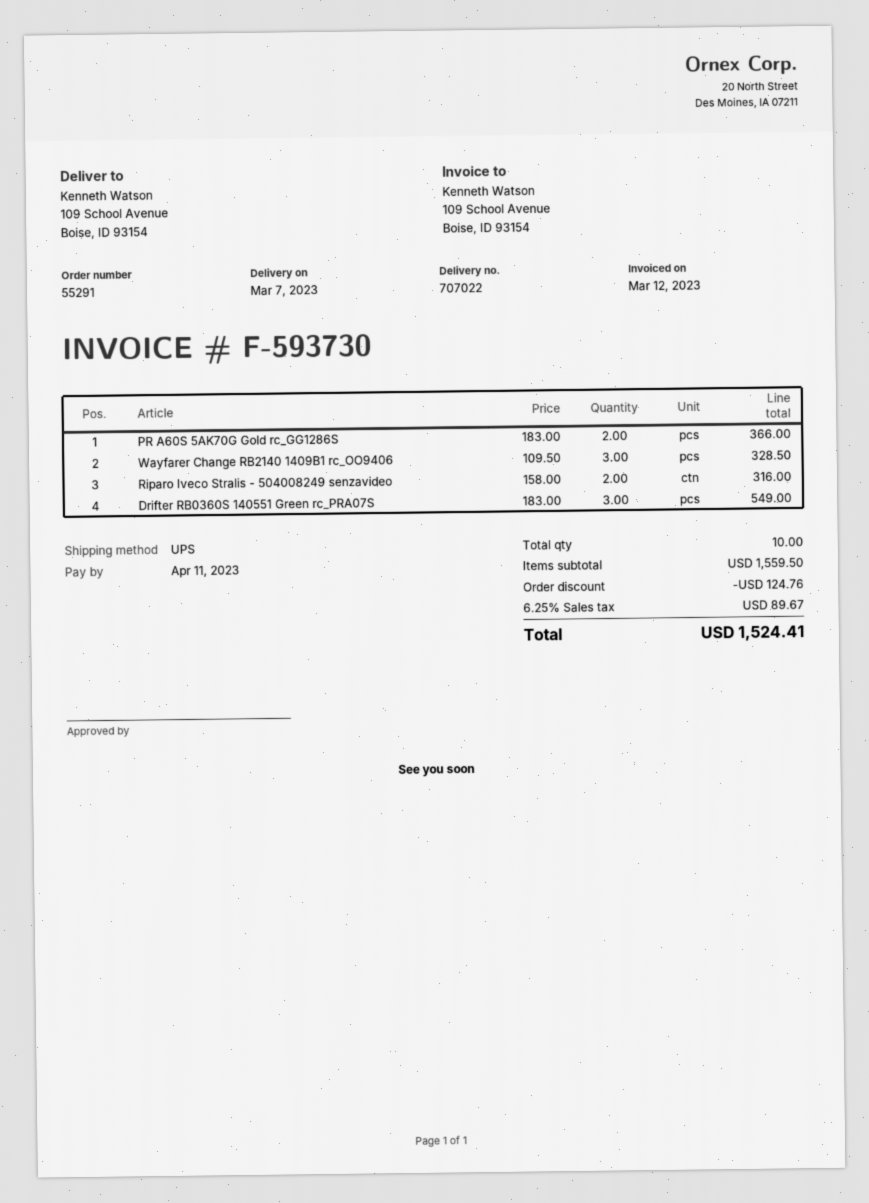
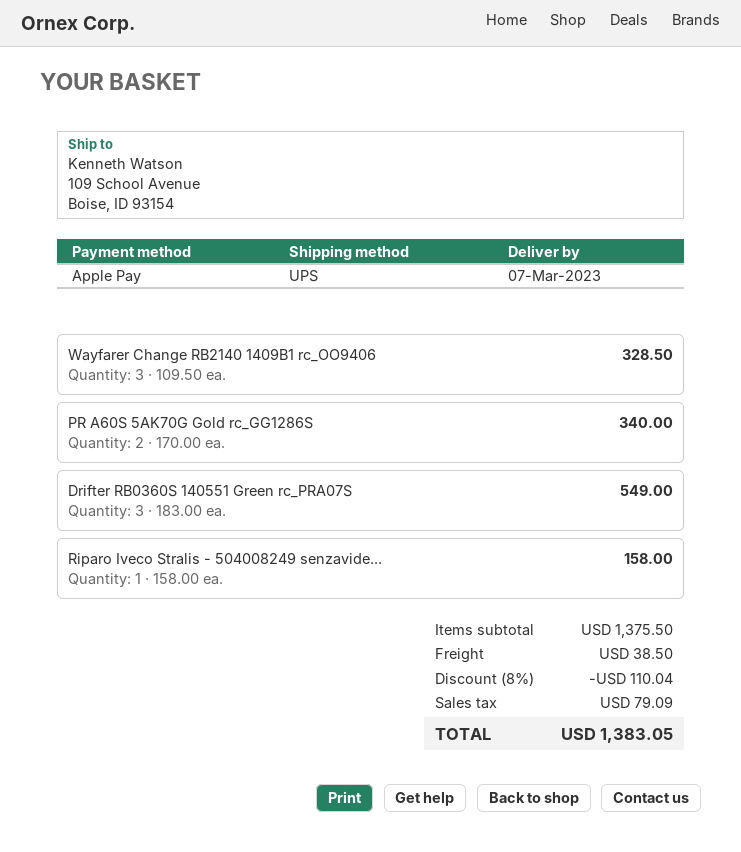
PR A60S 5AK70G Gold rc_GG1286S: 2 x 183.00 = 366.00 -> 2 x 170.00 = 340.00
Riparo Iveco Stralis - 504008249 senzavideo: 2 x 158.00 = 316.00 -> 1 x 158.00 = 158.00
subtotal: 1559.50 -> 1375.50
discount: 124.76 -> 110.04
shipping: none -> 38.50
tax: 89.67 -> 79.09
total: 1524.41 -> 1383.05

